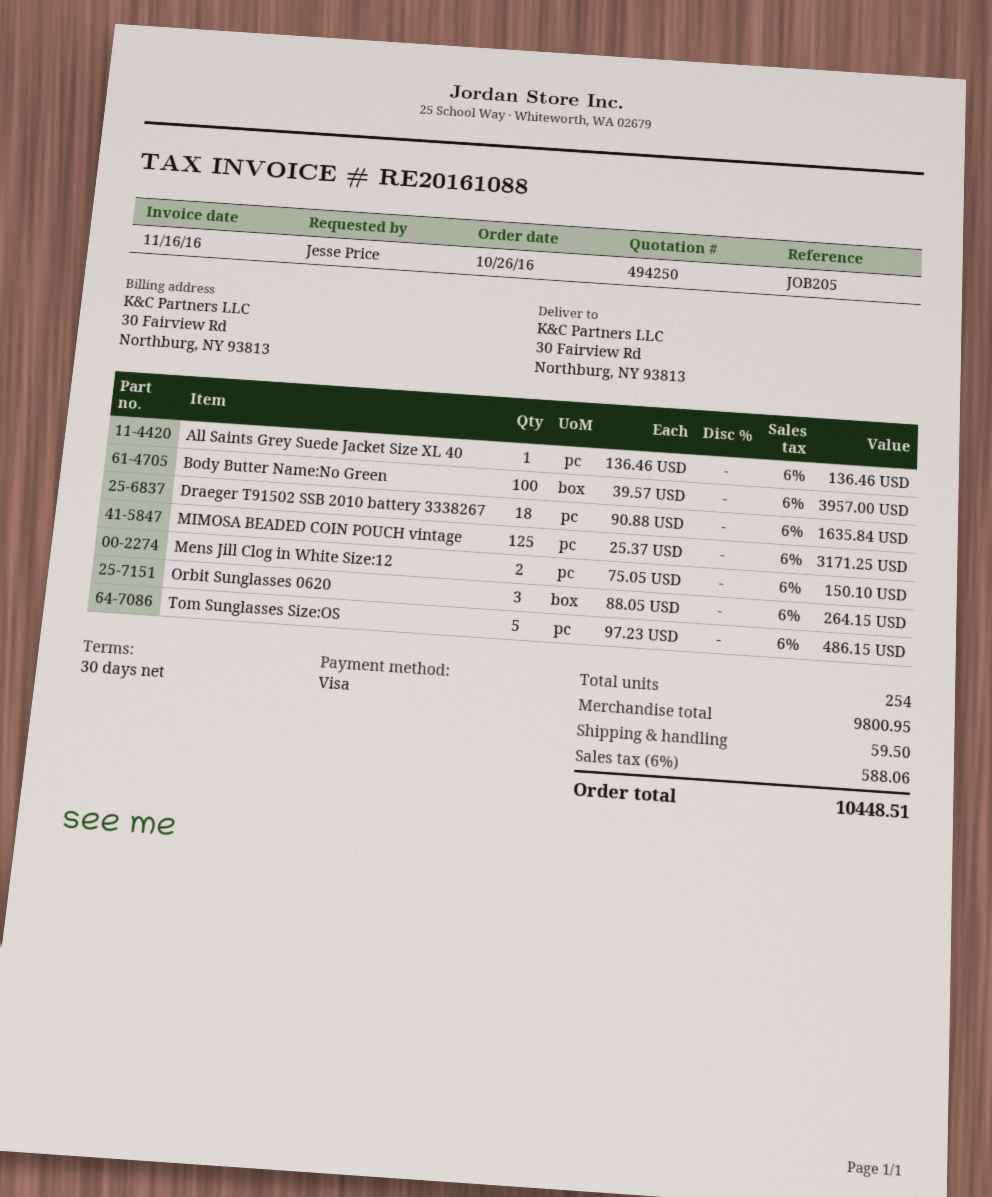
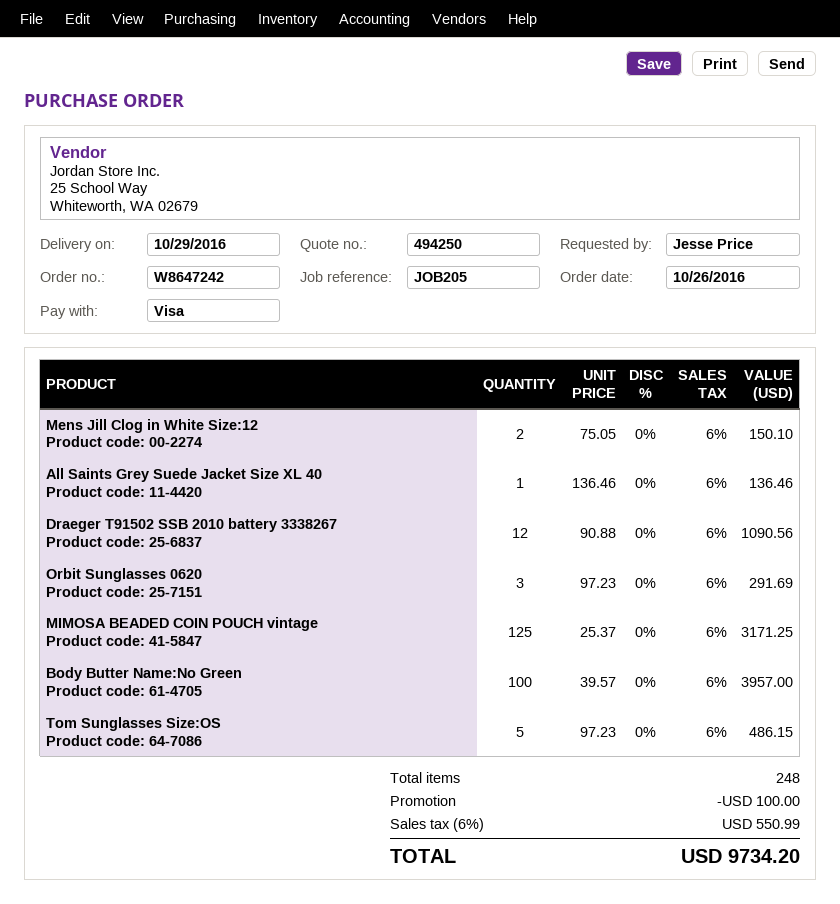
Draeger T91502 SSB 2010 battery 3338267: 18 x 90.88 = 1635.84 -> 12 x 90.88 = 1090.56
Orbit Sunglasses 0620: 3 x 88.05 = 264.15 -> 3 x 97.23 = 291.69
total quantity: 254 -> 248
discount: none -> 100.00
shipping: 59.50 -> none
tax: 6% = 588.06 -> 6% = 550.99
total: 10448.51 -> 9734.20

